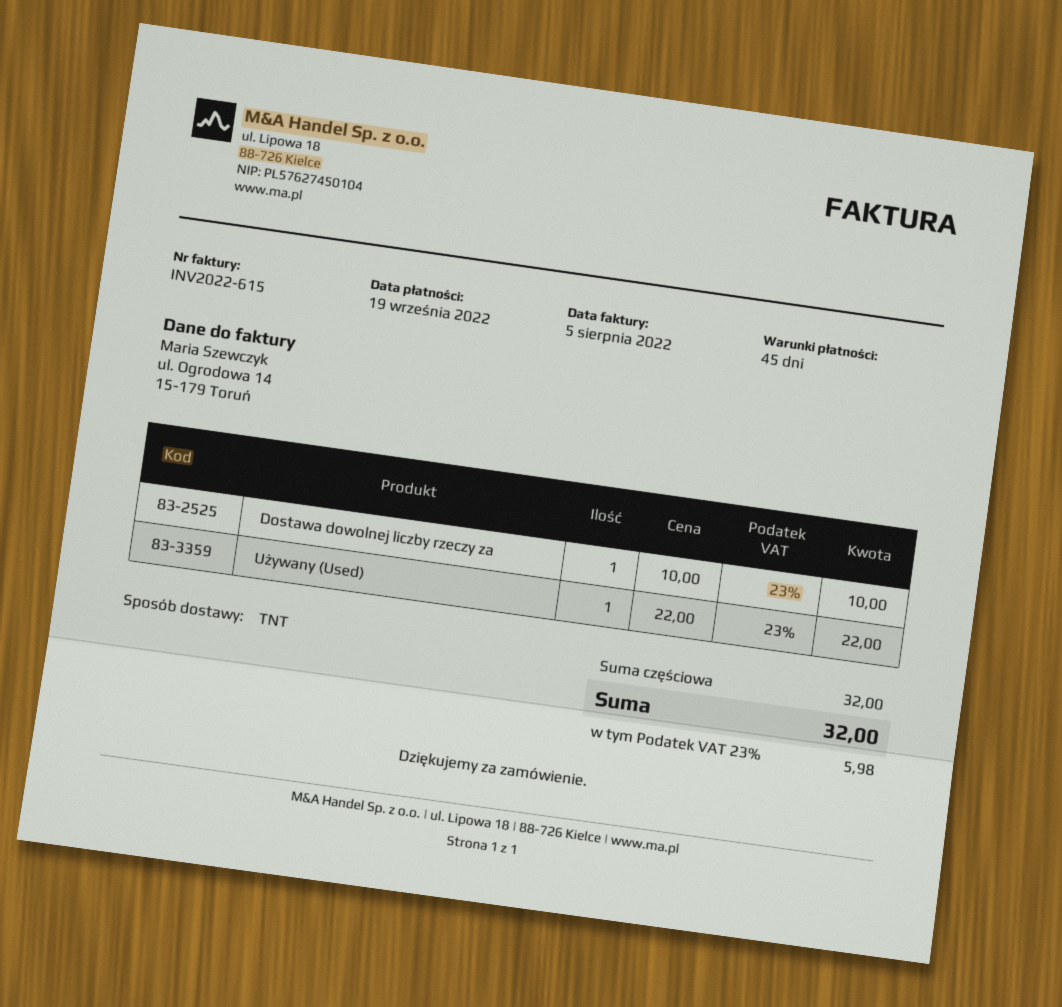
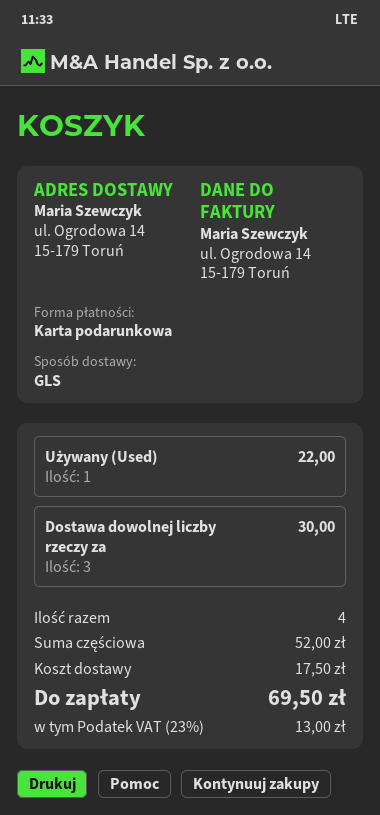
shipping method: TNT -> GLS
Dostawa dowolnej liczby rzeczy za: 1 for 10.00 -> 3 for 30.00
subtotal: 32.00 -> 52.00
shipping: none -> 17.50
tax: 23% = 5.98 -> 23% = 13.00
total: 32.00 -> 69.50

